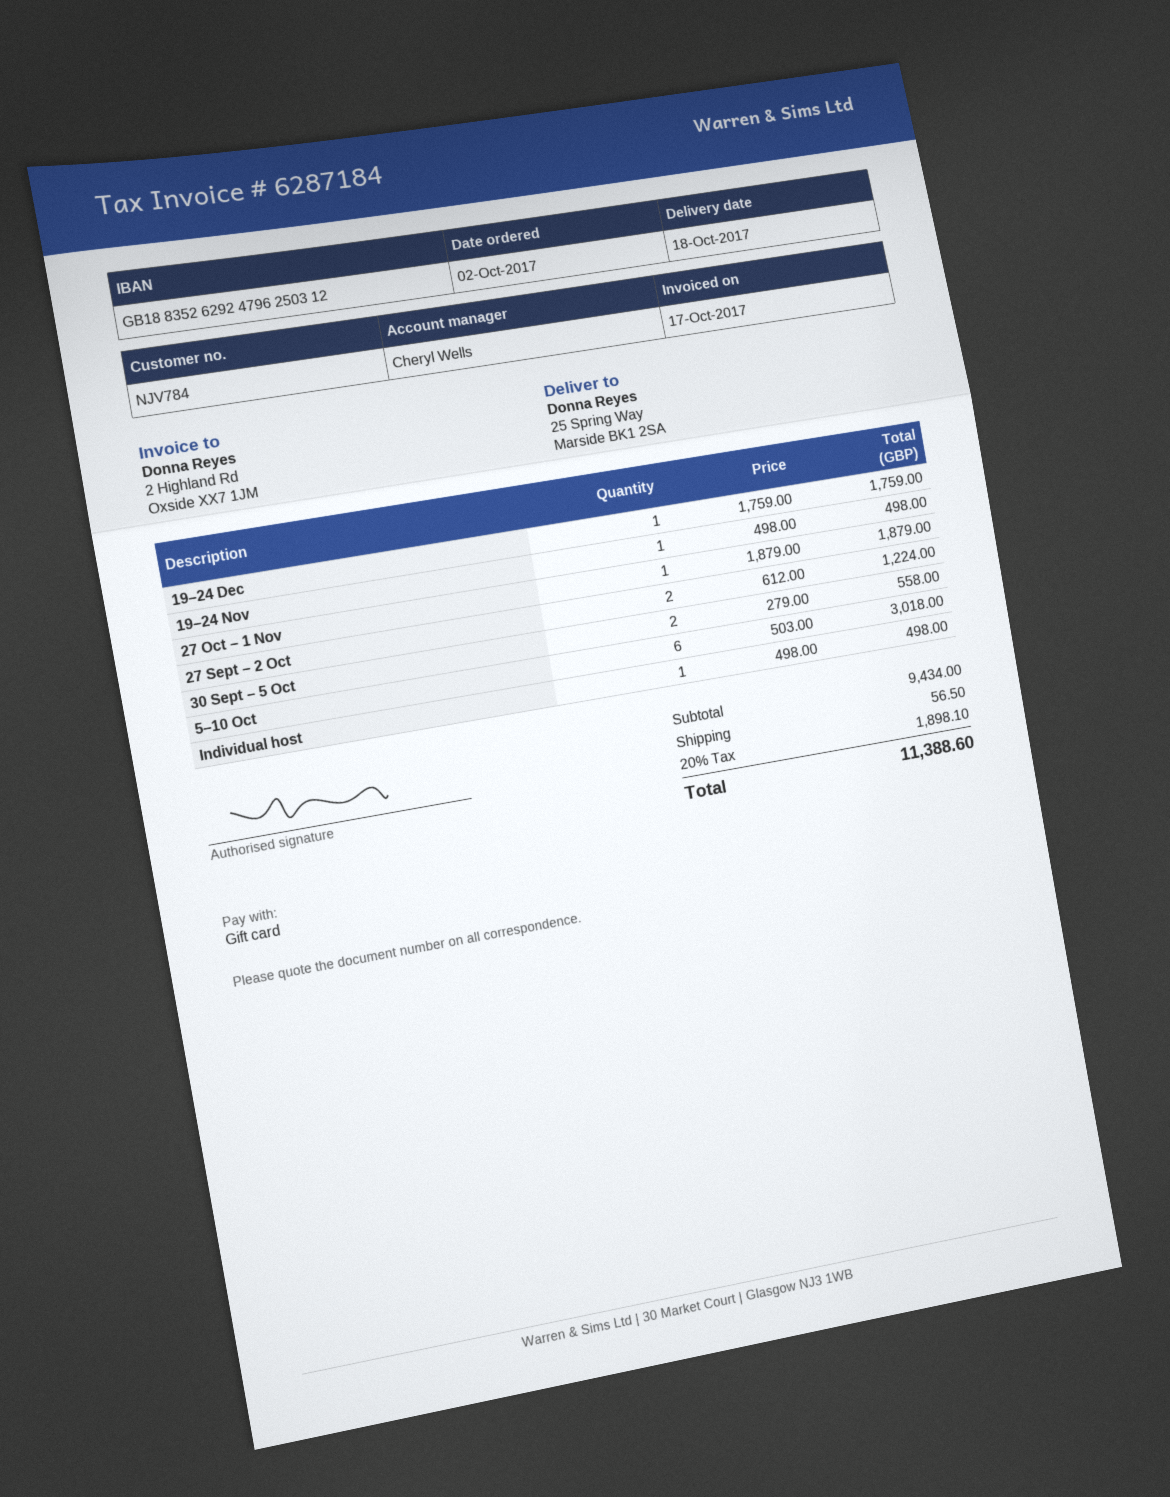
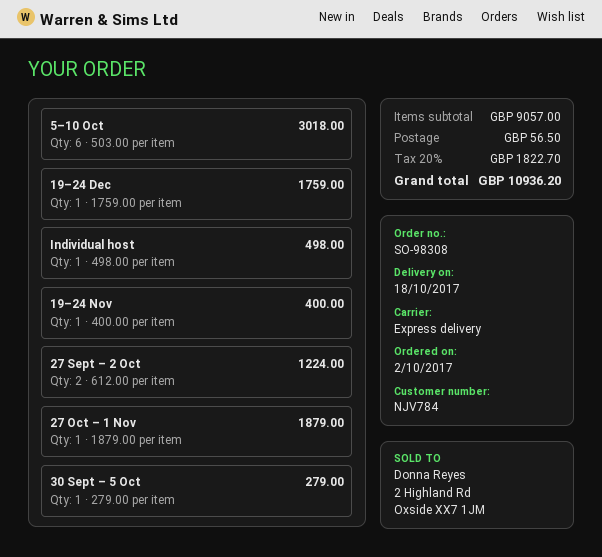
19–24 Nov: 1 x 498.00 = 498.00 -> 1 x 400.00 = 400.00
30 Sept – 5 Oct: 2 x 279.00 = 558.00 -> 1 x 279.00 = 279.00
subtotal: 9434.00 -> 9057.00
tax: 20% = 1898.10 -> 20% = 1822.70
total: 11388.60 -> 10936.20

